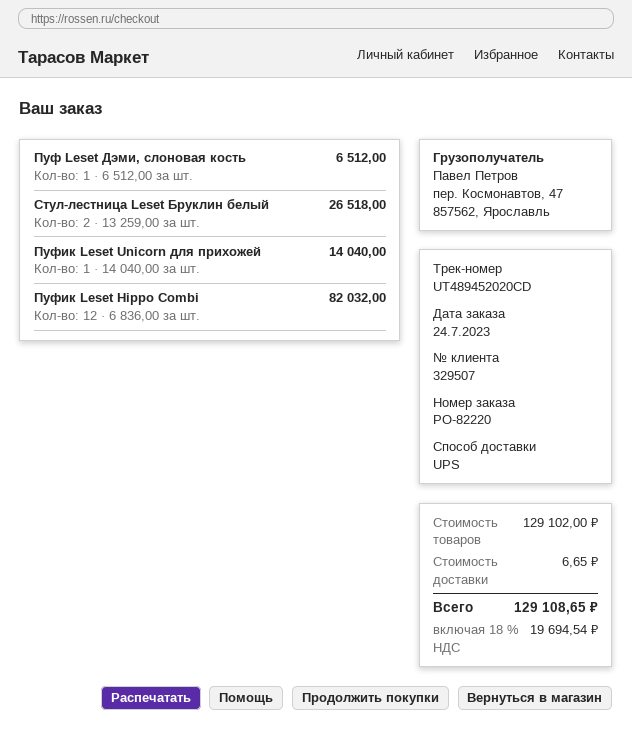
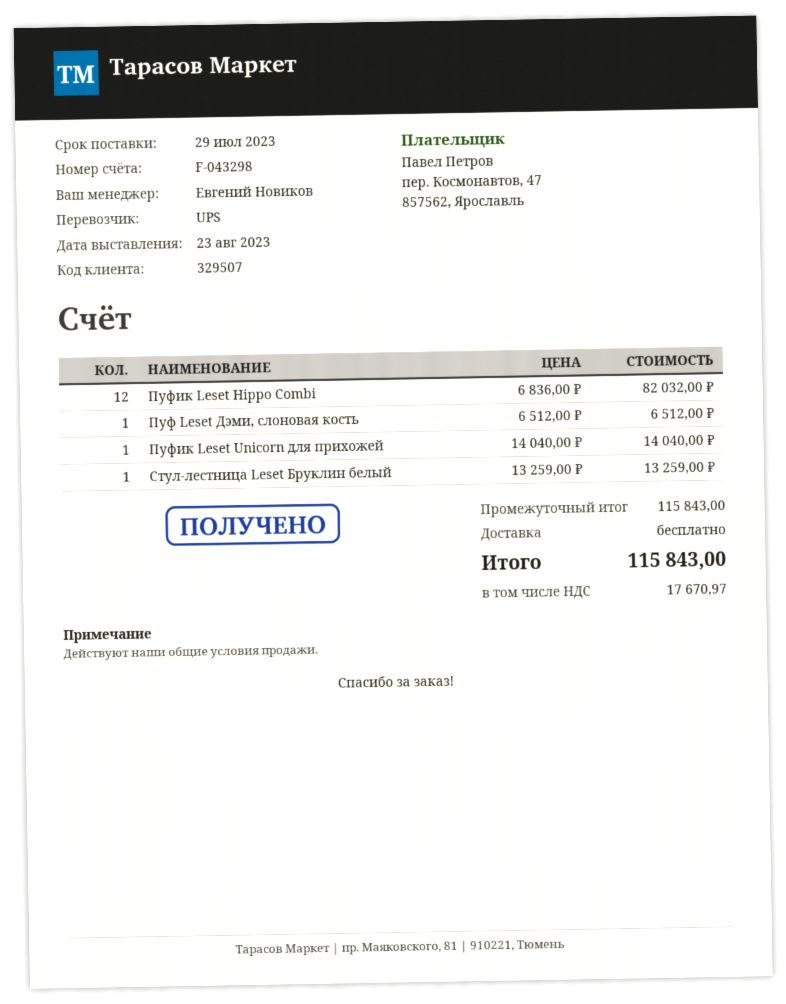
Стул-лестница Leset Бруклин белый: 2 x 13259.00 = 26518.00 -> 1 x 13259.00 = 13259.00
subtotal: 129102.00 -> 115843.00
shipping: 6.65 -> 0.00
tax: 19694.54 -> 17670.97
total: 129108.65 -> 115843.00

